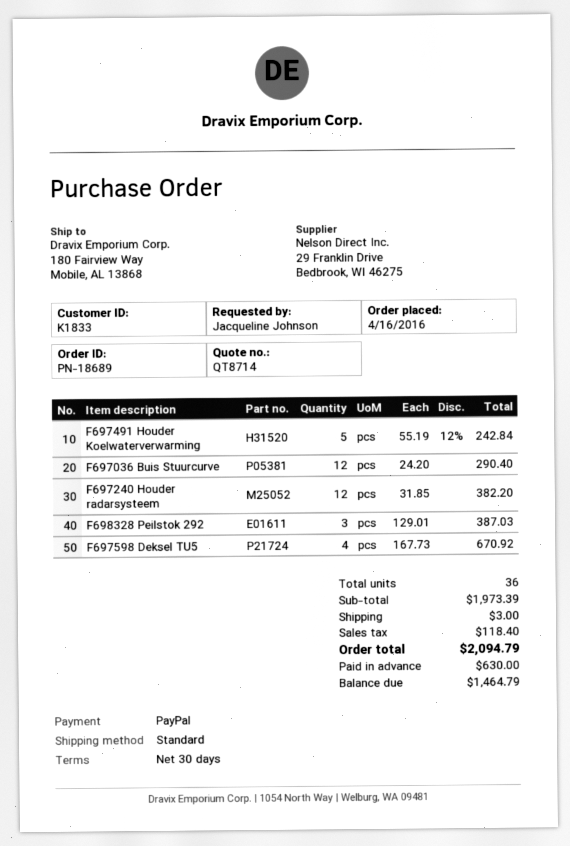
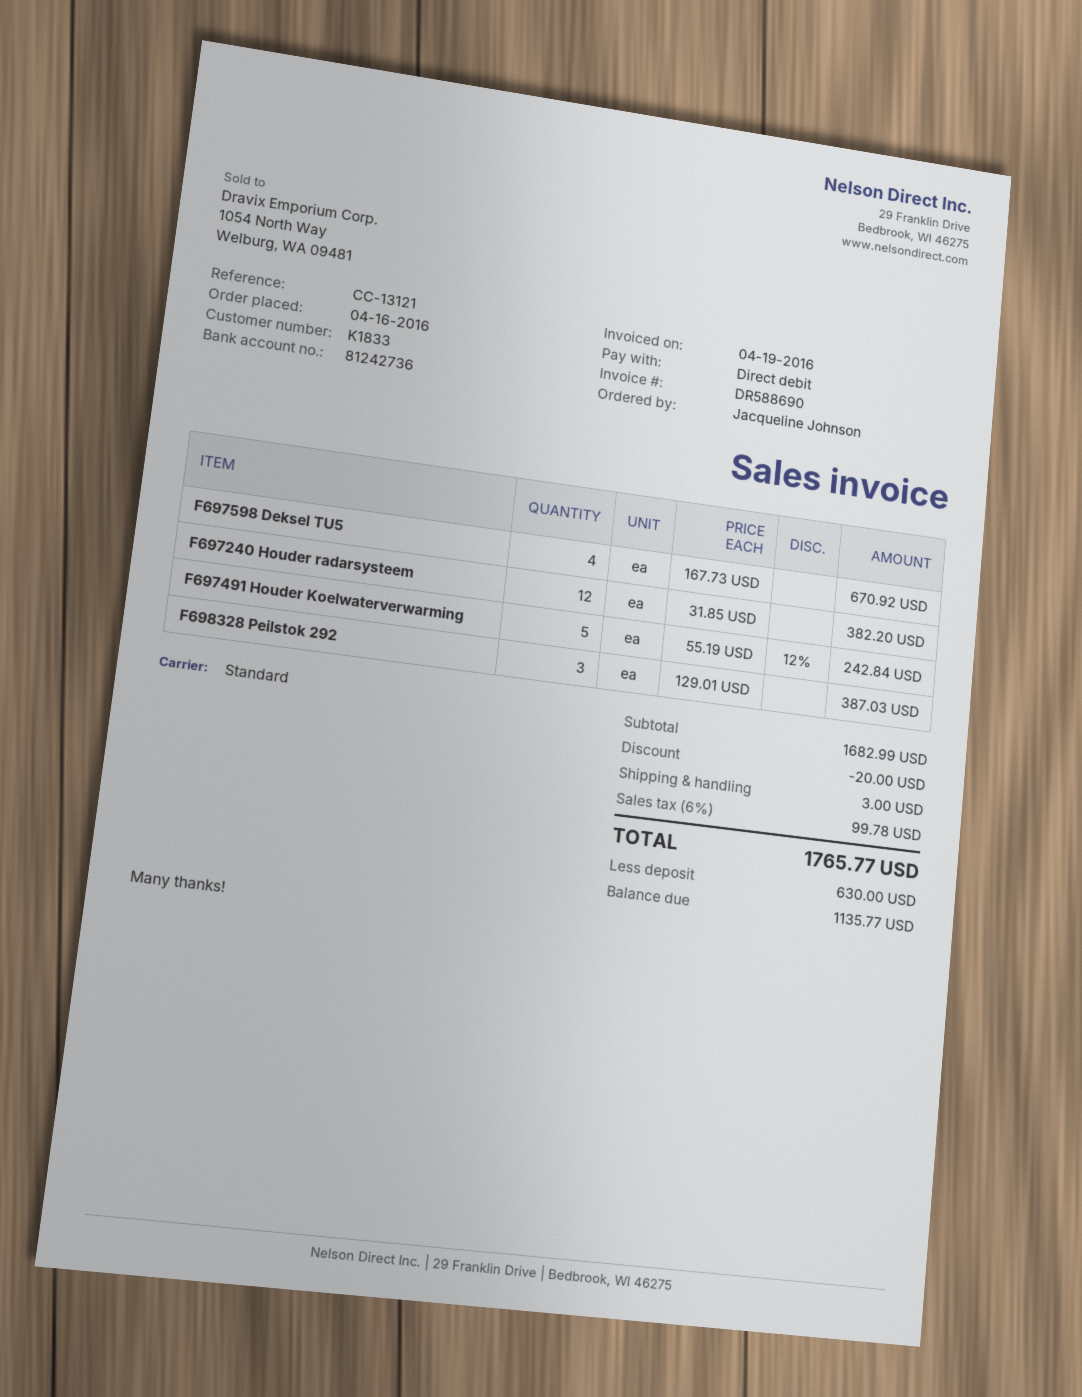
payment method: PayPal -> direct debit
F697036 Buis Stuurcurve: 12 x 24.20 = 290.40 -> none
subtotal: 1973.39 -> 1682.99
discount: none -> 20.00
tax: 118.40 -> 99.78
total: 2094.79 -> 1765.77
balance: 1464.79 -> 1135.77

